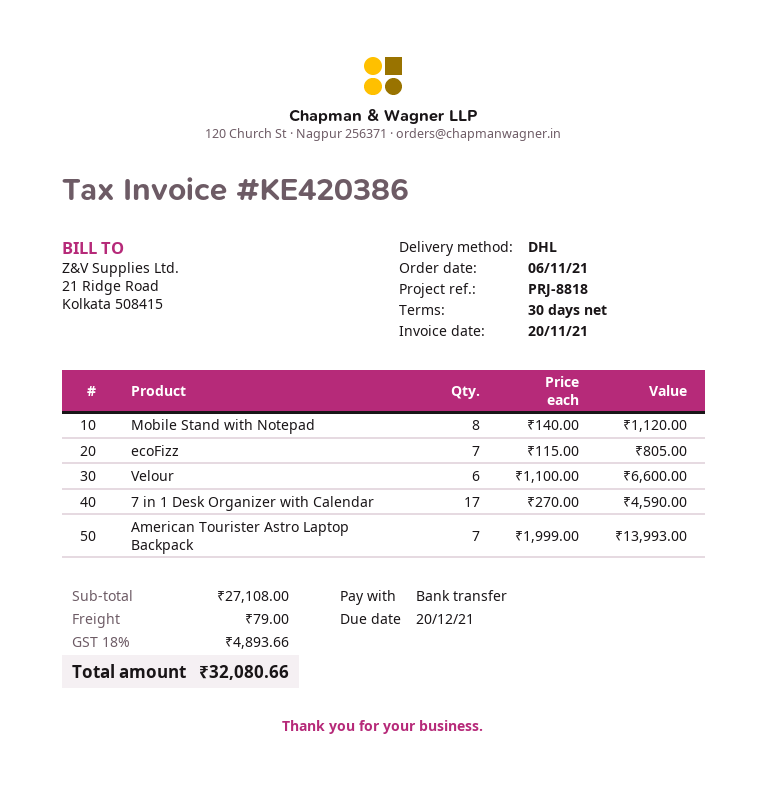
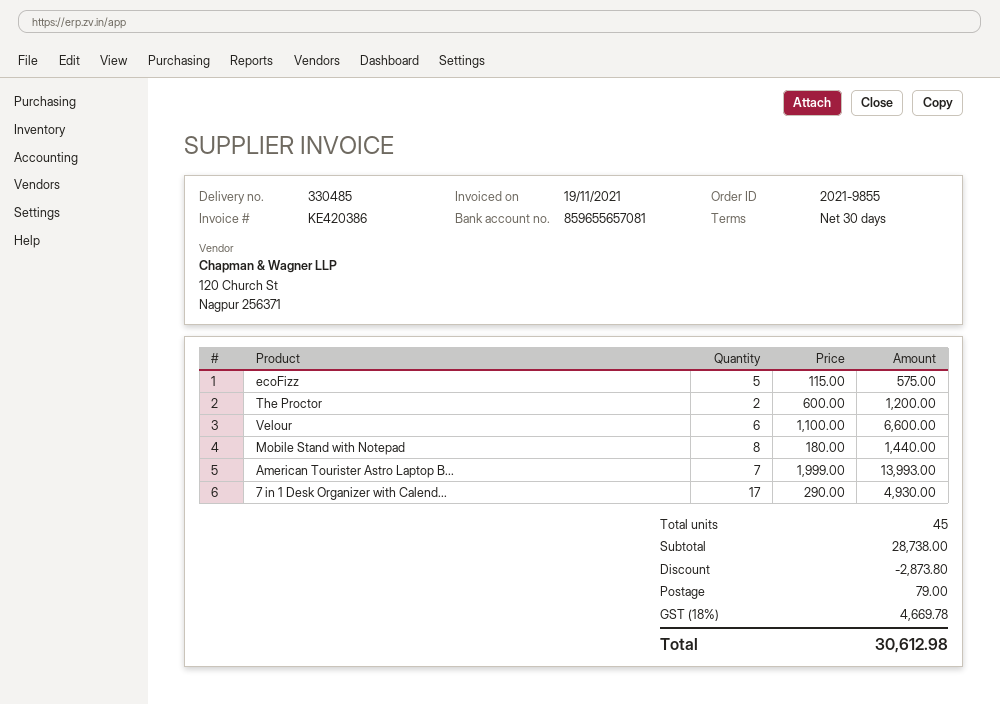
invoice date: 2021-11-20 -> 2021-11-19
Mobile Stand with Notepad: 8 x 140.00 = 1120.00 -> 8 x 180.00 = 1440.00
ecoFizz: 7 x 115.00 = 805.00 -> 5 x 115.00 = 575.00
7 in 1 Desk Organizer with Calendar: 17 x 270.00 = 4590.00 -> 17 x 290.00 = 4930.00
The Proctor: none -> 2 x 600.00 = 1200.00
subtotal: 27108.00 -> 28738.00
discount: none -> 2873.80
tax: 18% = 4893.66 -> 18% = 4669.78
total: 32080.66 -> 30612.98

